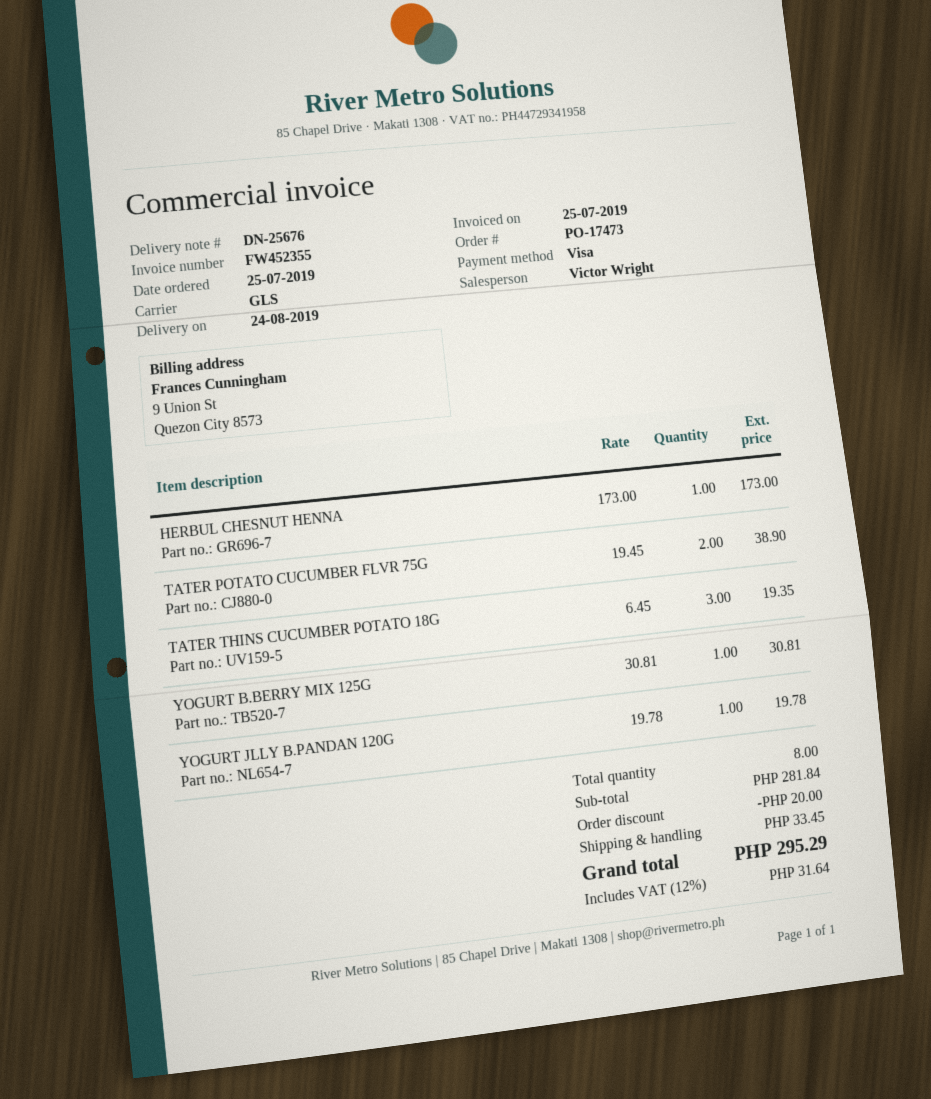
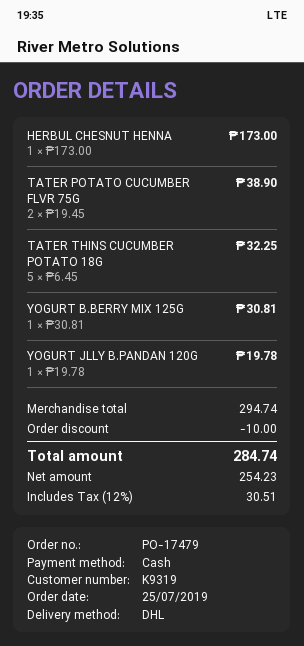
order number: PO-17473 -> PO-17479
payment method: Visa -> cash
shipping method: GLS -> DHL
TATER THINS CUCUMBER POTATO 18G: 3 x 6.45 = 19.35 -> 5 x 6.45 = 32.25
subtotal: 281.84 -> 294.74
discount: 20.00 -> 10.00
shipping: 33.45 -> none
tax: 12% = 31.64 -> 12% = 30.51
total: 295.29 -> 284.74

